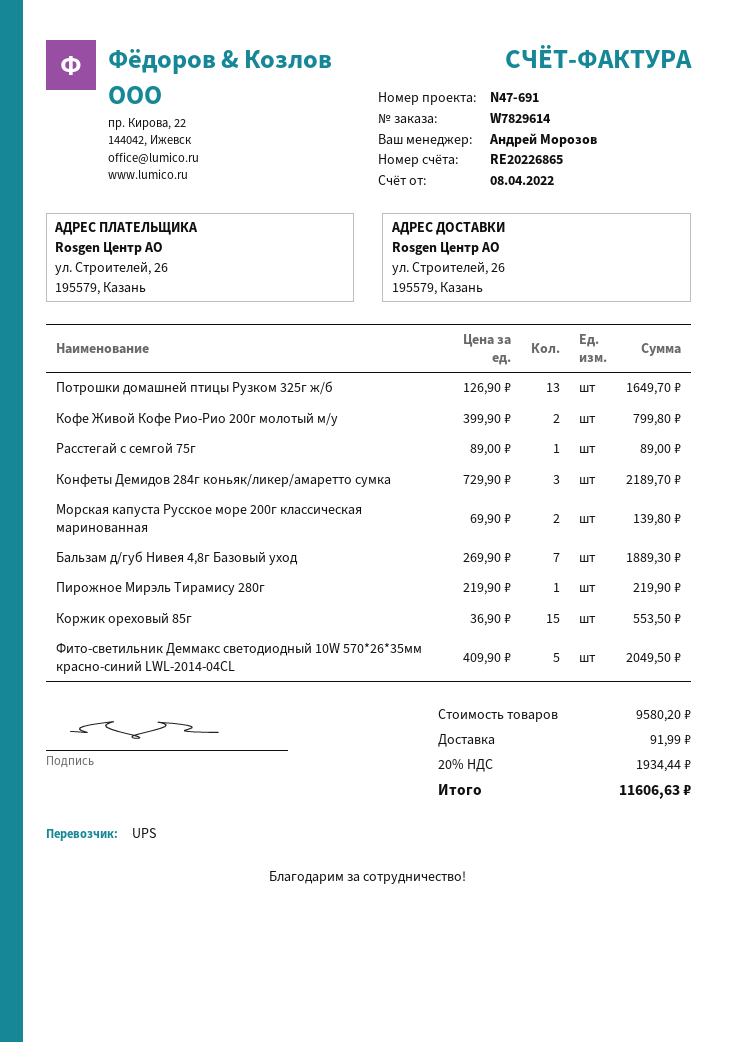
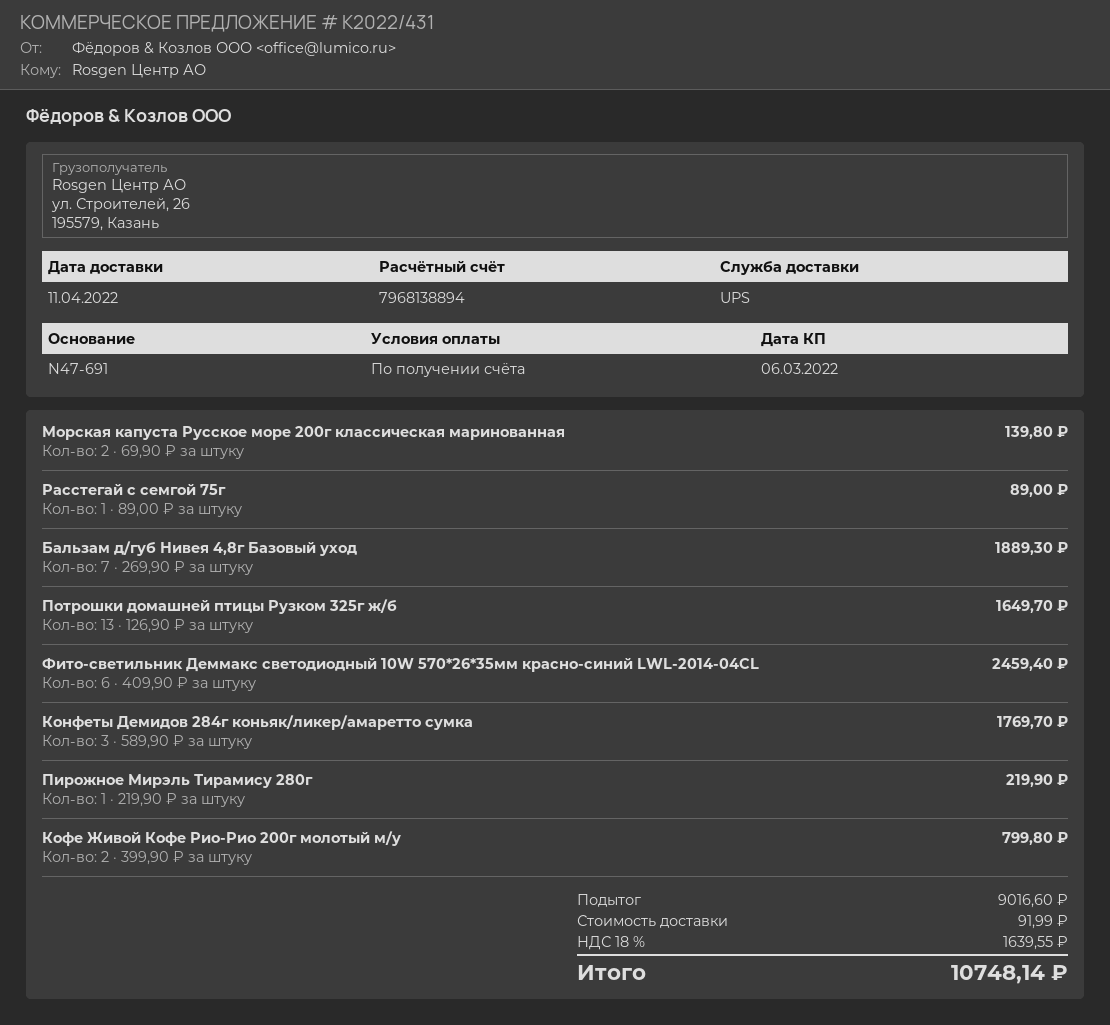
Конфеты Демидов 284г коньяк/ликер/амаретто сумка: 3 x 729.90 = 2189.70 -> 3 x 589.90 = 1769.70
Коржик ореховый 85г: 15 x 36.90 = 553.50 -> none
Фито-светильник Деммакс светодиодный 10W 570*26*35мм красно-синий LWL-2014-04CL: 5 x 409.90 = 2049.50 -> 6 x 409.90 = 2459.40
subtotal: 9580.20 -> 9016.60
tax: 20% = 1934.44 -> 18% = 1639.55
total: 11606.63 -> 10748.14

